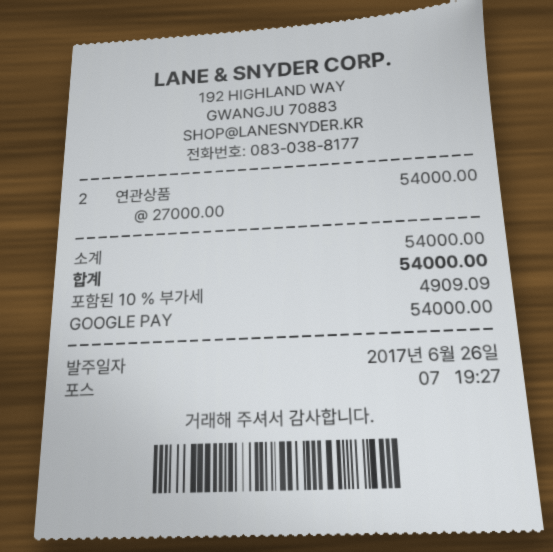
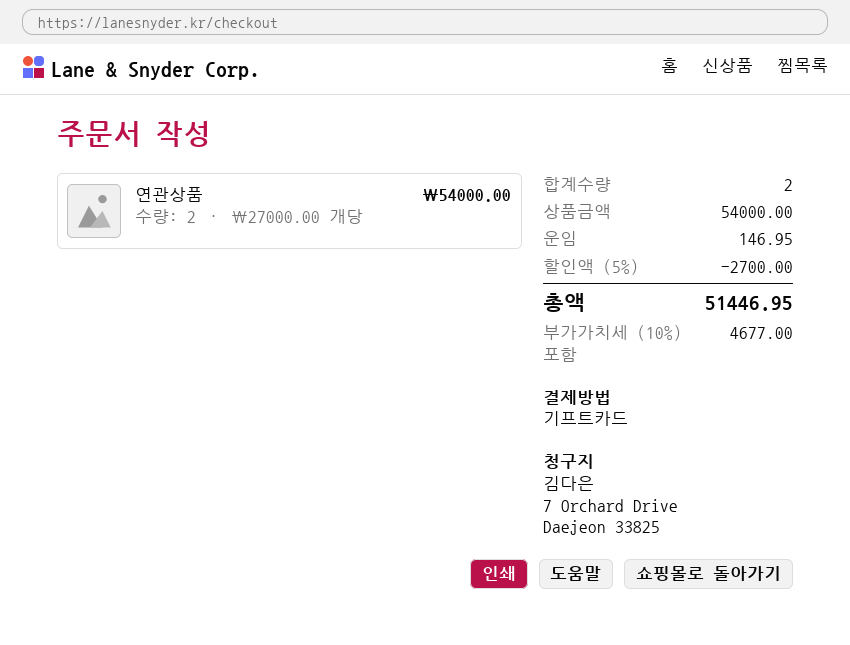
payment method: Google Pay -> gift card
discount: none -> 5% = 2700.00
shipping: none -> 146.95
tax: 10% = 4909.09 -> 10% = 4677.00
total: 54000.00 -> 51446.95

